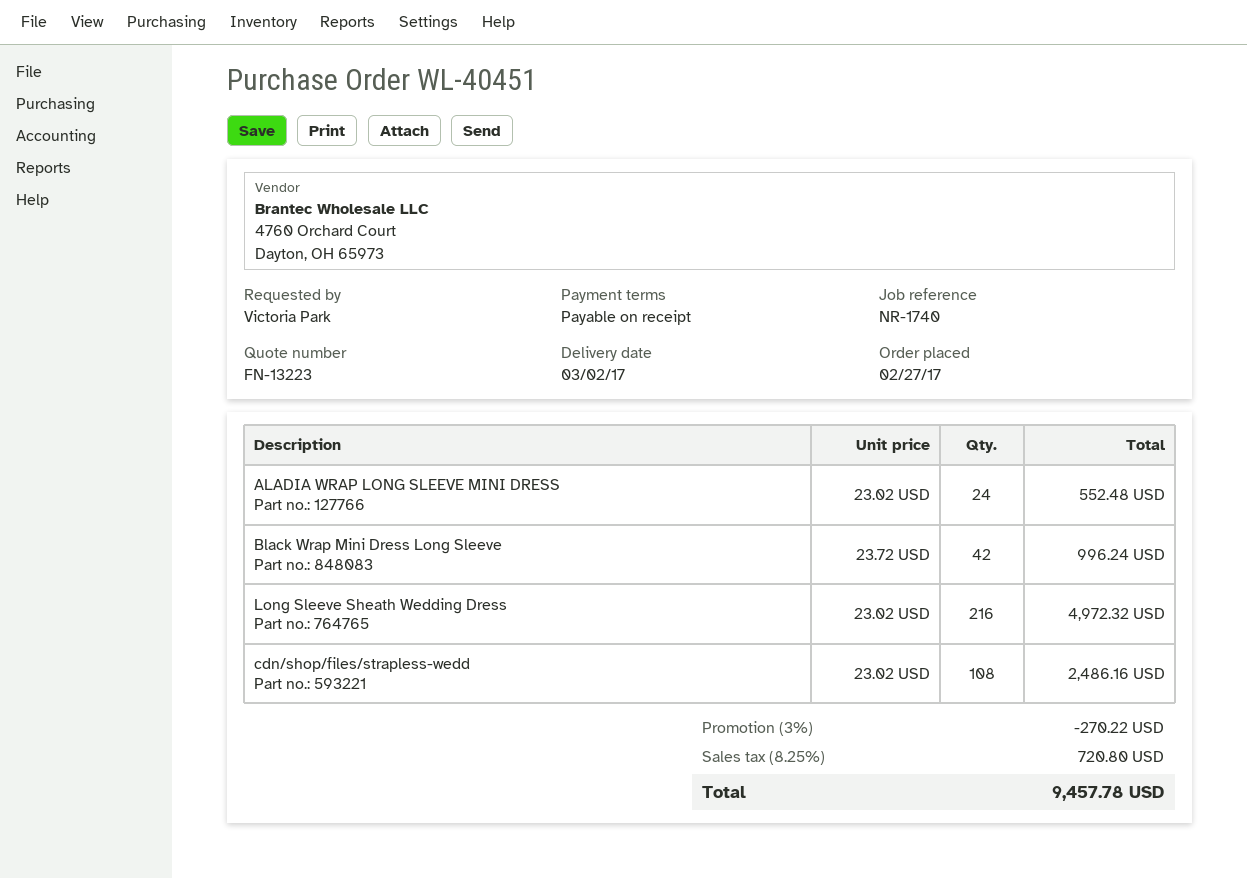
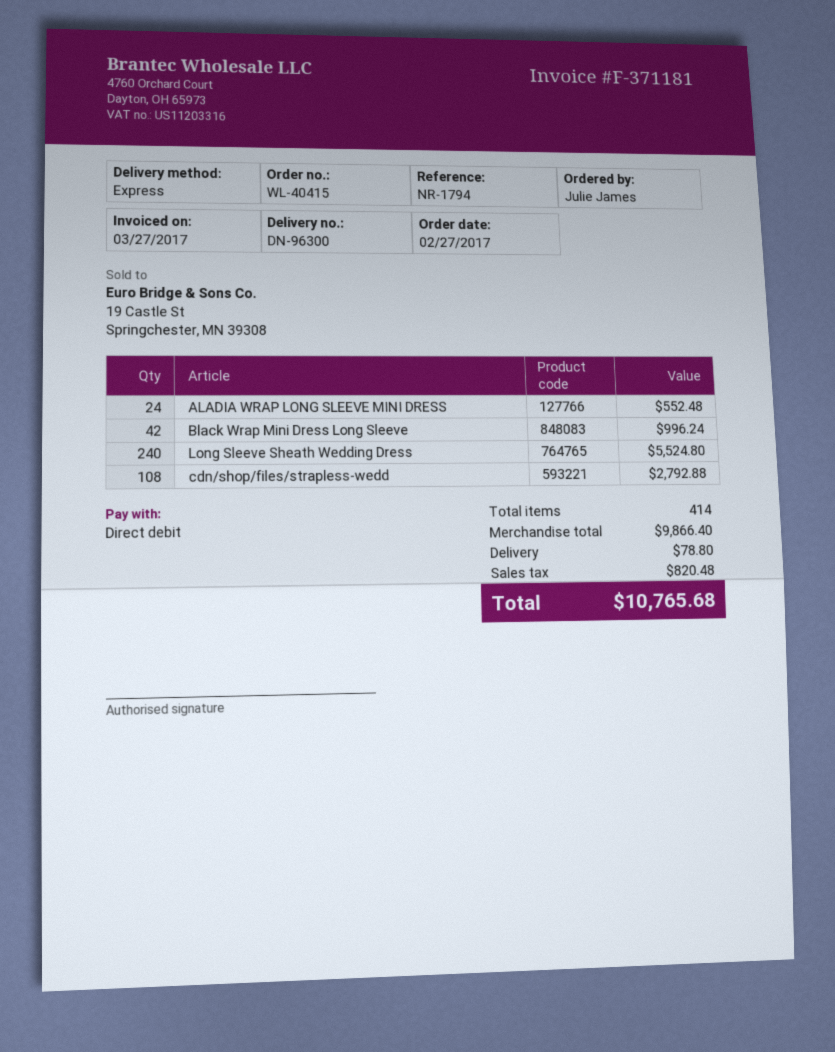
order number: WL-40451 -> WL-40415
reference: NR-1740 -> NR-1794
ordered by: Victoria Park -> Julie James
Long Sleeve Sheath Wedding Dress: 216 for 4972.32 -> 240 for 5524.80
cdn/shop/files/strapless-wedd: 108 for 2486.16 -> 108 for 2792.88
discount: 3% = 270.22 -> none
shipping: none -> 78.80
tax: 720.80 -> 820.48
total: 9457.78 -> 10765.68

